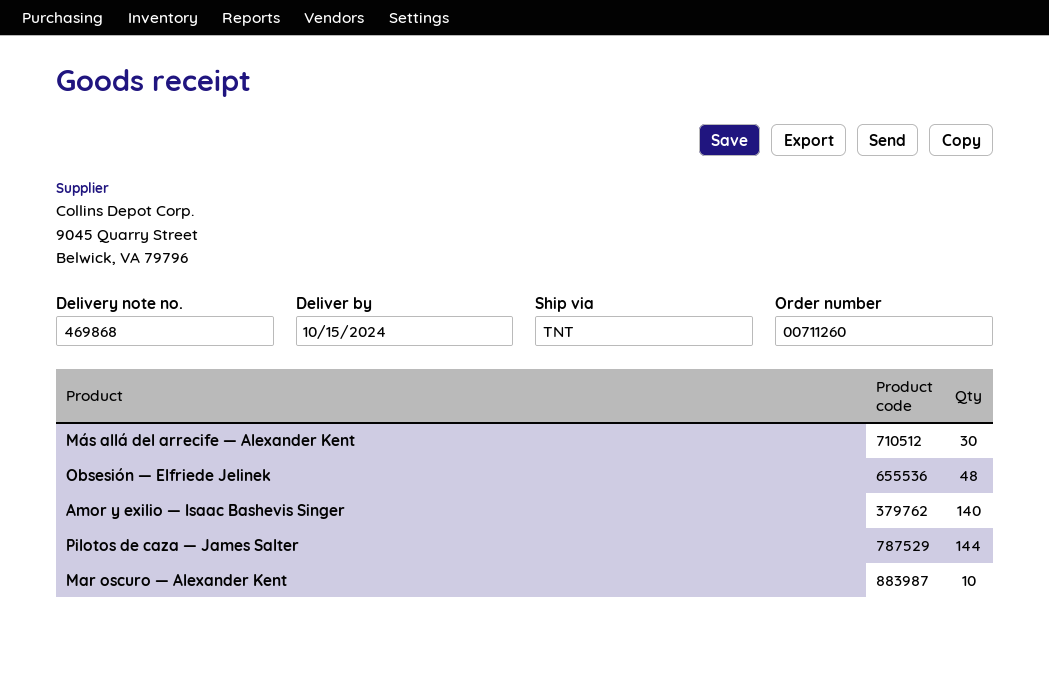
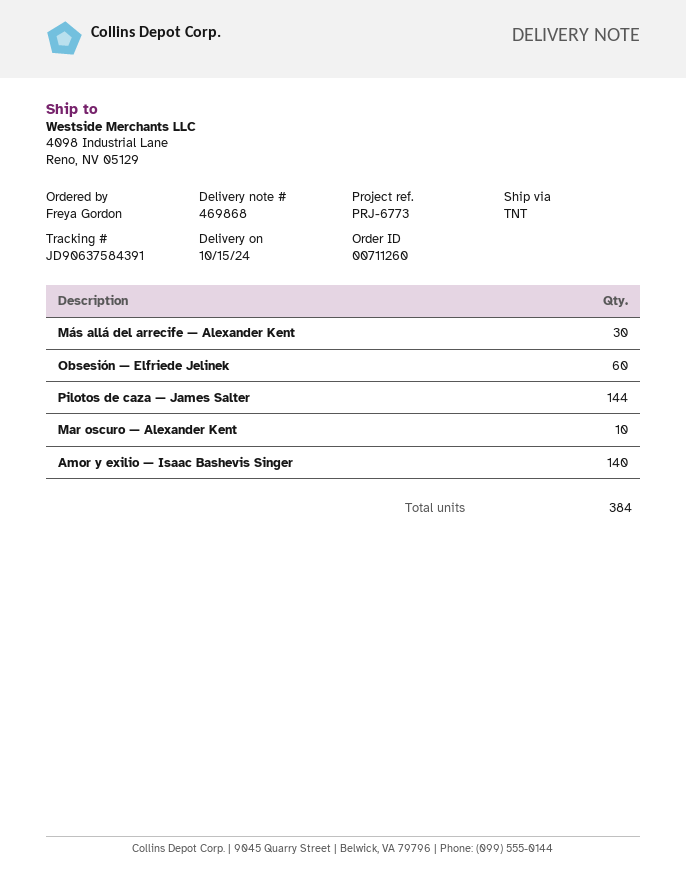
Obsesión — Elfriede Jelinek: 48 -> 60

